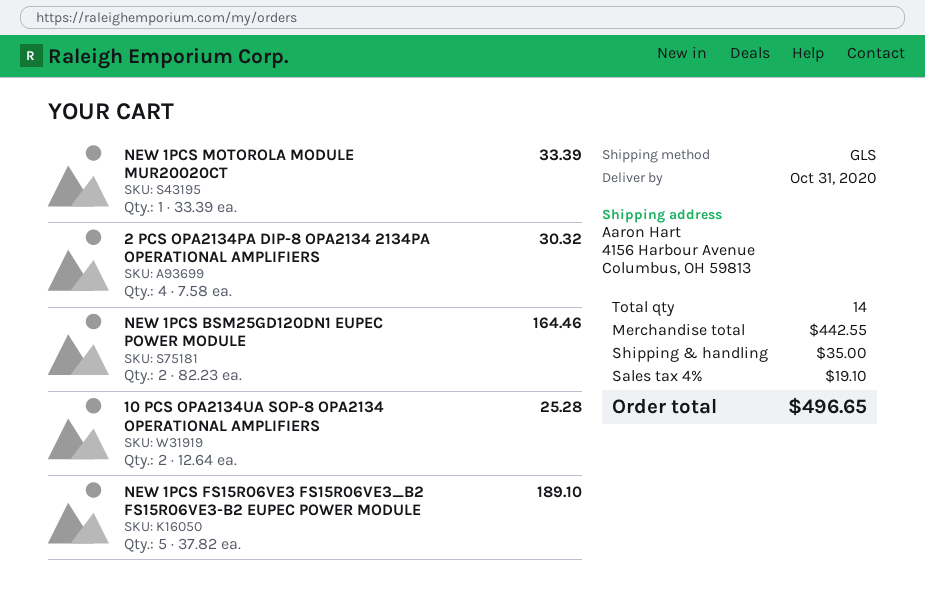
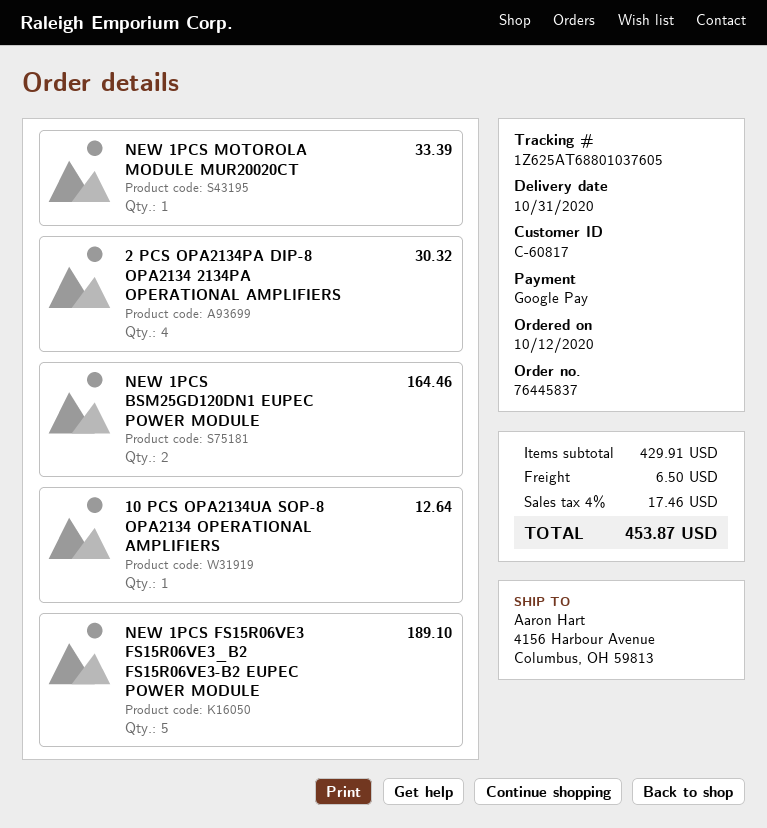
10 PCS OPA2134UA SOP-8 OPA2134 OPERATIONAL AMPLIFIERS: 2 for 25.28 -> 1 for 12.64
subtotal: 442.55 -> 429.91
shipping: 35.00 -> 6.50
tax: 4% = 19.10 -> 4% = 17.46
total: 496.65 -> 453.87

